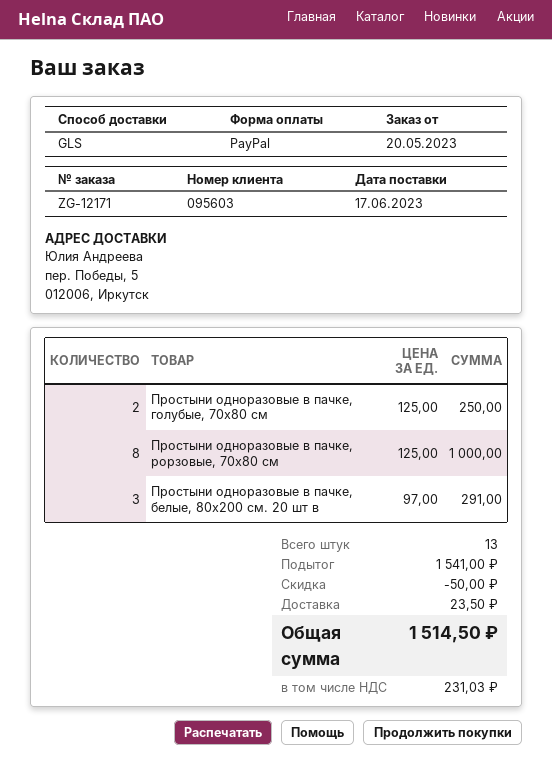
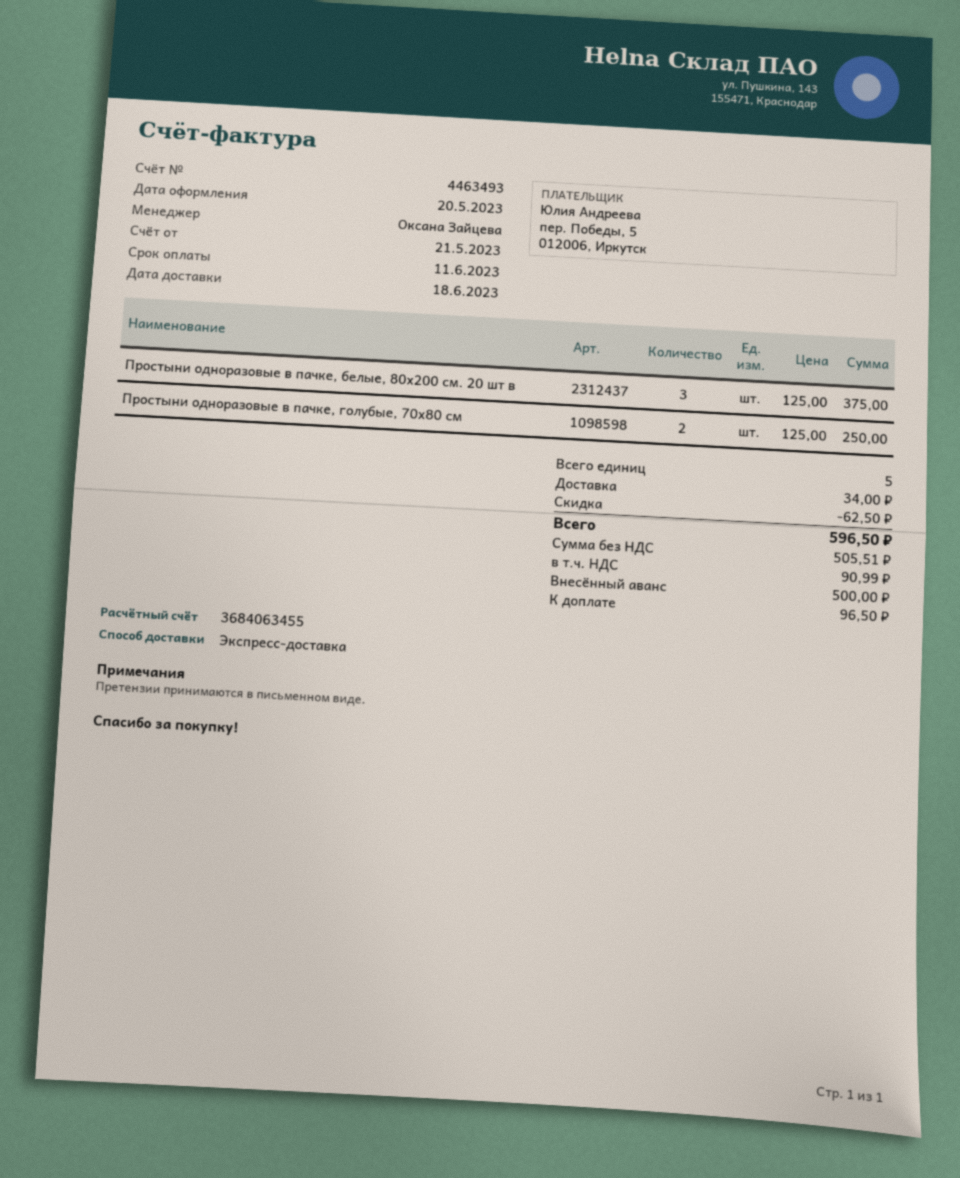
delivery date: 2023-06-17 -> 2023-06-18
shipping method: GLS -> express
Простыни одноразовые в пачке, рорзовые, 70х80 см: 8 x 125.00 = 1000.00 -> none
Простыни одноразовые в пачке, белые, 80х200 см. 20 шт в: 3 x 97.00 = 291.00 -> 3 x 125.00 = 375.00
total quantity: 13 -> 5
discount: 50.00 -> 62.50
shipping: 23.50 -> 34.00
tax: 231.03 -> 90.99
total: 1514.50 -> 596.50

